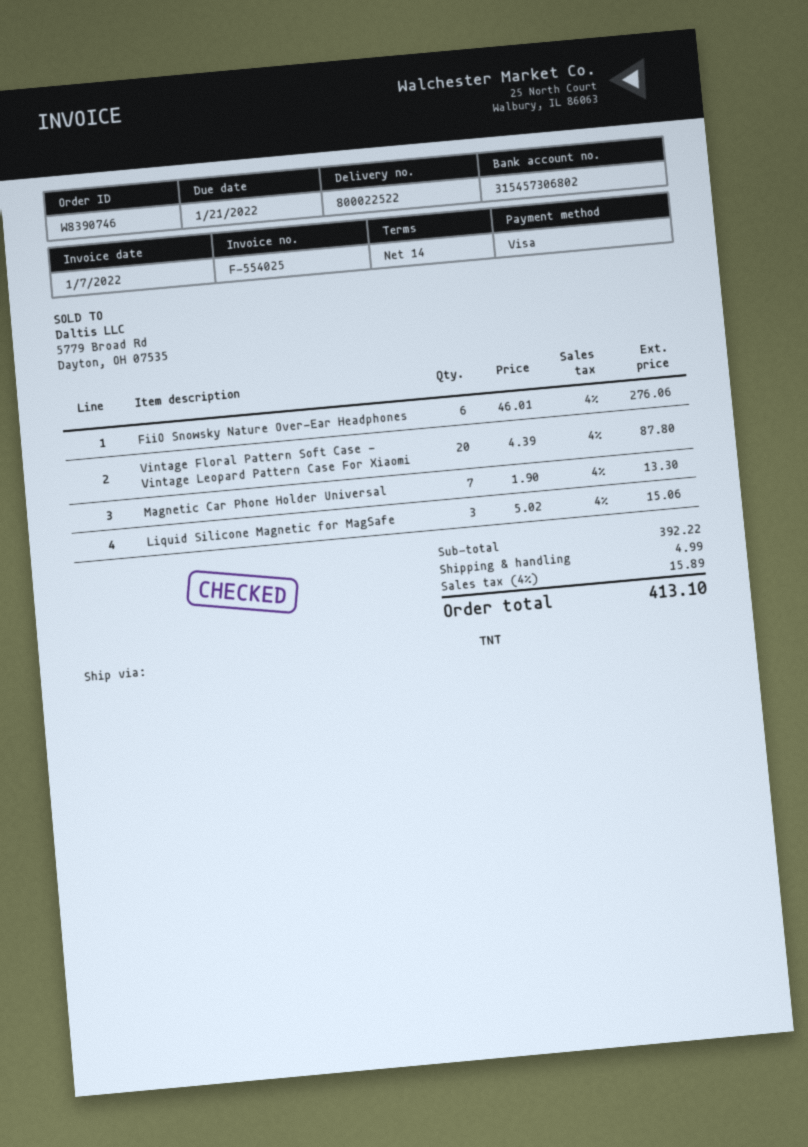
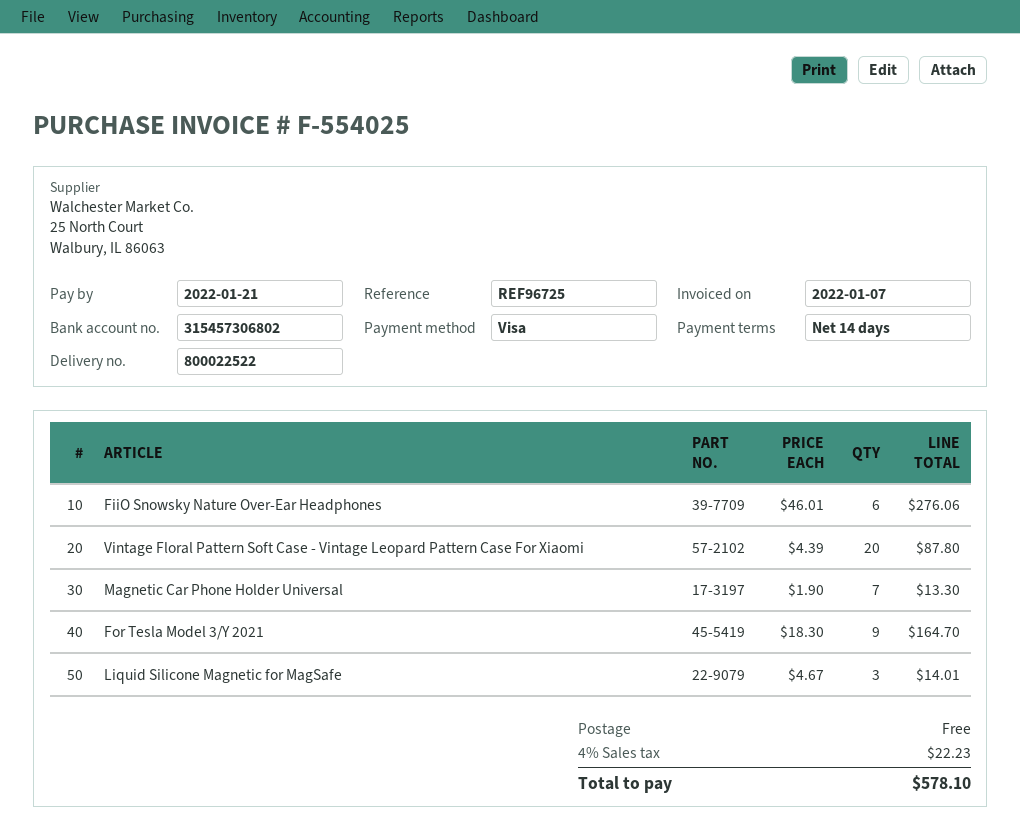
Liquid Silicone Magnetic for MagSafe: 3 x 5.02 = 15.06 -> 3 x 4.67 = 14.01
For Tesla Model 3/Y 2021: none -> 9 x 18.30 = 164.70
shipping: 4.99 -> 0.00
tax: 4% = 15.89 -> 4% = 22.23
total: 413.10 -> 578.10

